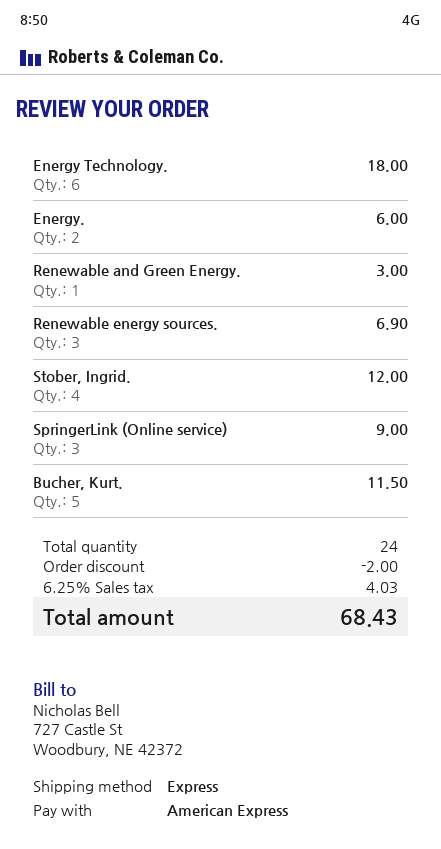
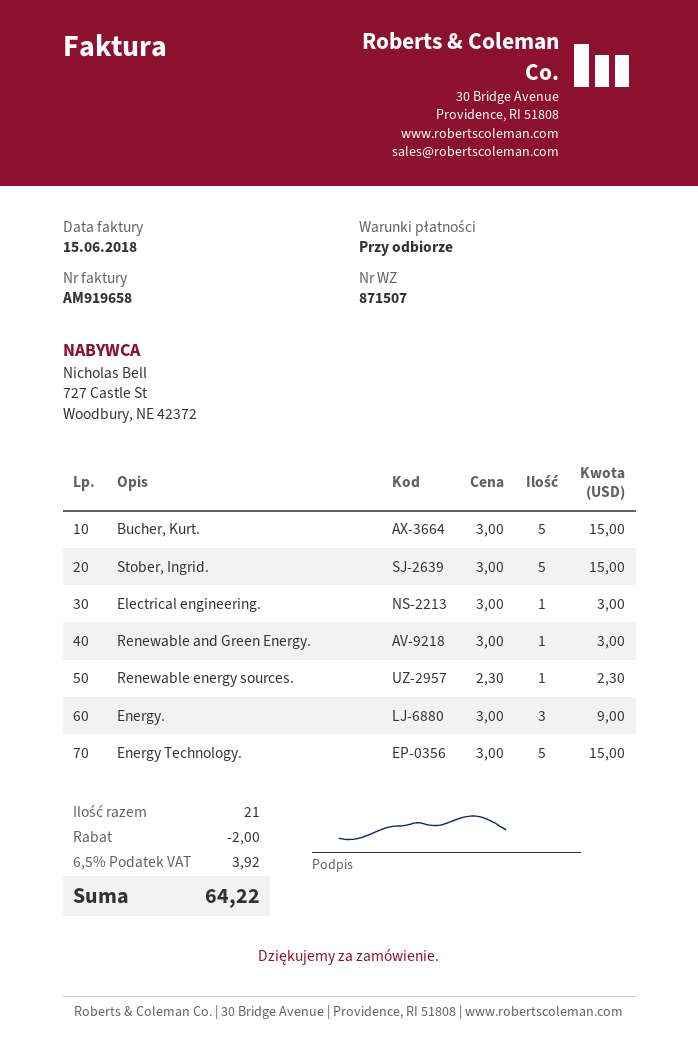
Energy Technology.: 6 for 18.00 -> 5 for 15.00
Energy.: 2 for 6.00 -> 3 for 9.00
Renewable energy sources.: 3 for 6.90 -> 1 for 2.30
Stober, Ingrid.: 4 for 12.00 -> 5 for 15.00
SpringerLink (Online service): 3 for 9.00 -> none
Bucher, Kurt.: 5 for 11.50 -> 5 for 15.00
Electrical engineering.: none -> 1 for 3.00
total quantity: 24 -> 21
tax: 6.25% = 4.03 -> 6.5% = 3.92
total: 68.43 -> 64.22

